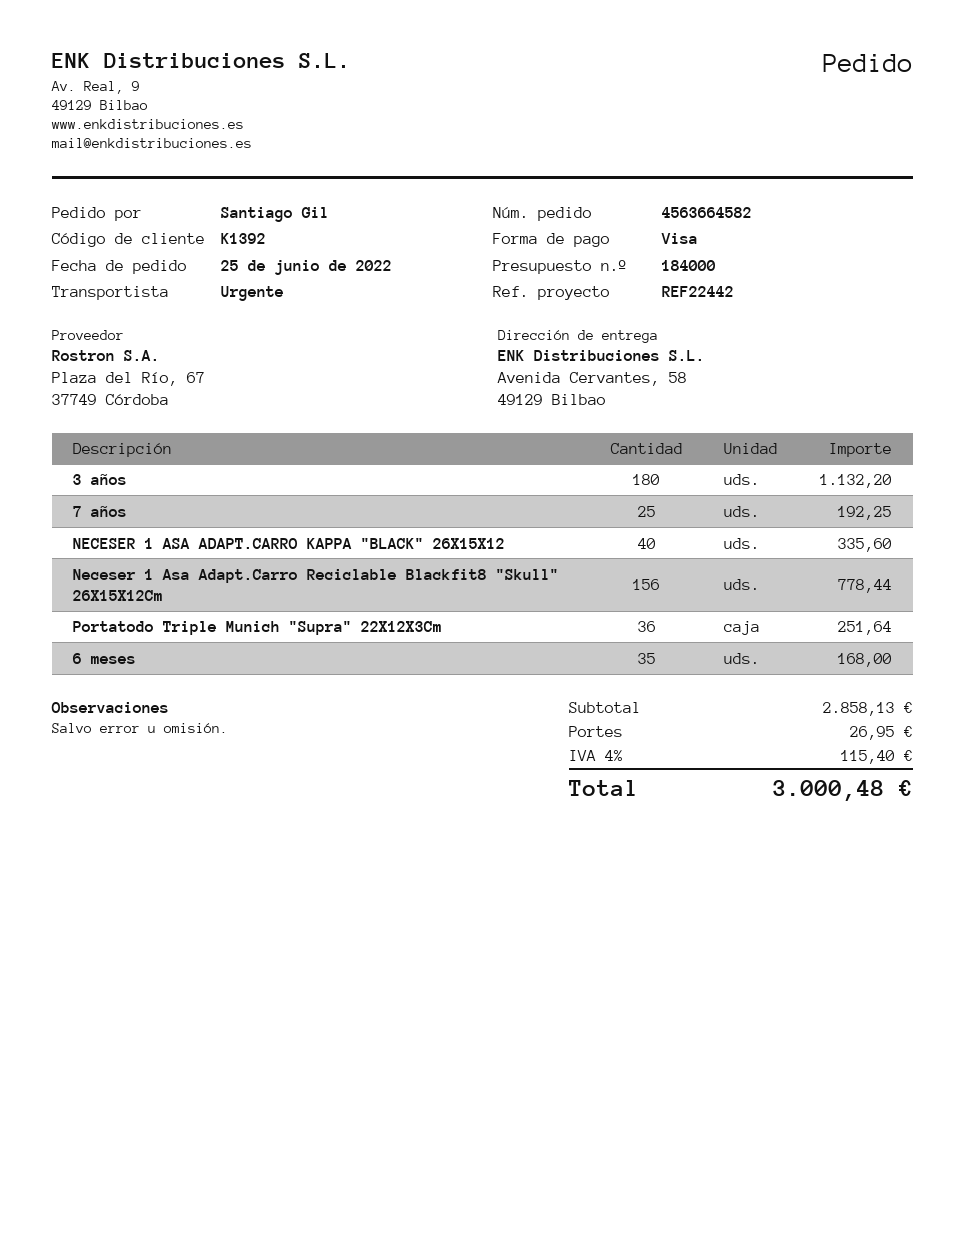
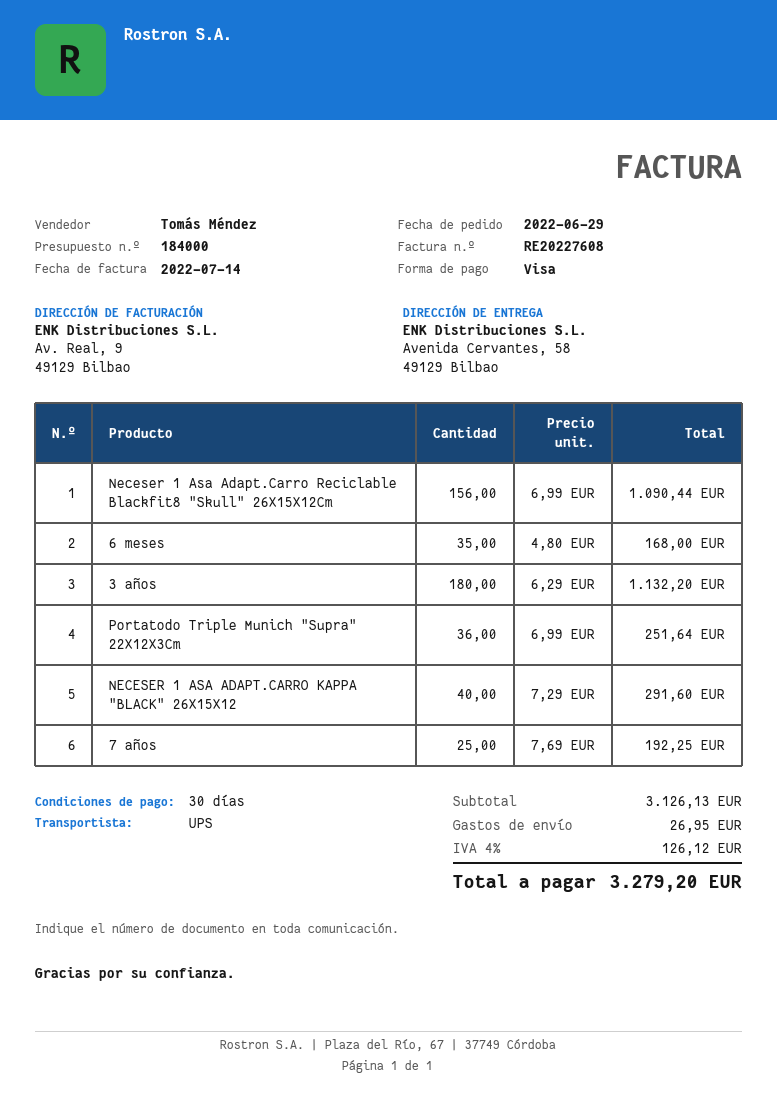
order date: 2022-06-25 -> 2022-06-29
shipping method: express -> UPS
NECESER 1 ASA ADAPT.CARRO KAPPA "BLACK" 26X15X12: 40 for 335.60 -> 40 for 291.60
Neceser 1 Asa Adapt.Carro Reciclable Blackfit8 "Skull" 26X15X12Cm: 156 for 778.44 -> 156 for 1090.44
subtotal: 2858.13 -> 3126.13
tax: 4% = 115.40 -> 4% = 126.12
total: 3000.48 -> 3279.20

